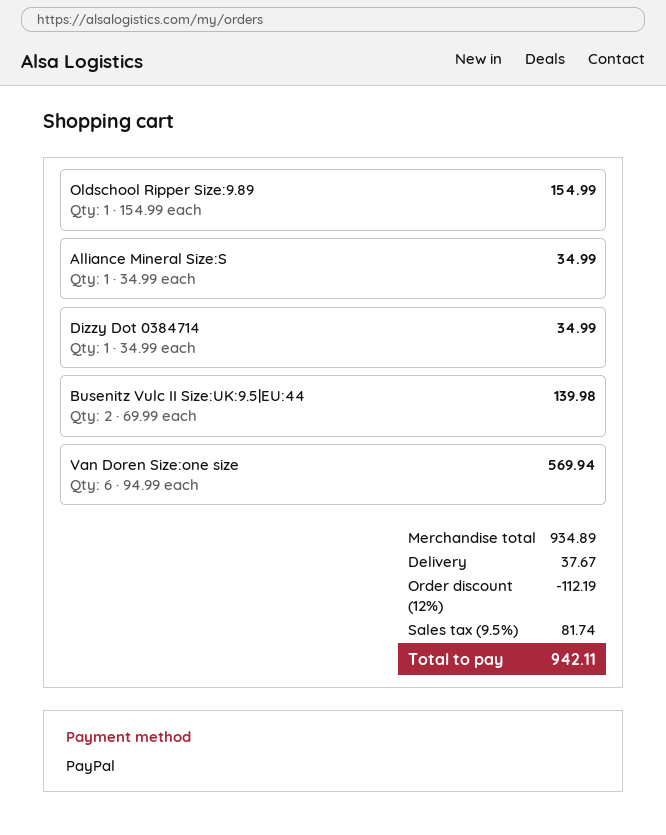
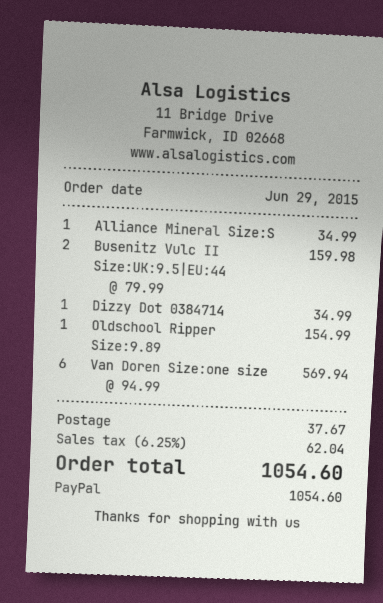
Busenitz Vulc II Size:UK:9.5|EU:44: 2 x 69.99 = 139.98 -> 2 x 79.99 = 159.98
discount: 12% = 112.19 -> none
tax: 9.5% = 81.74 -> 6.25% = 62.04
total: 942.11 -> 1054.60

